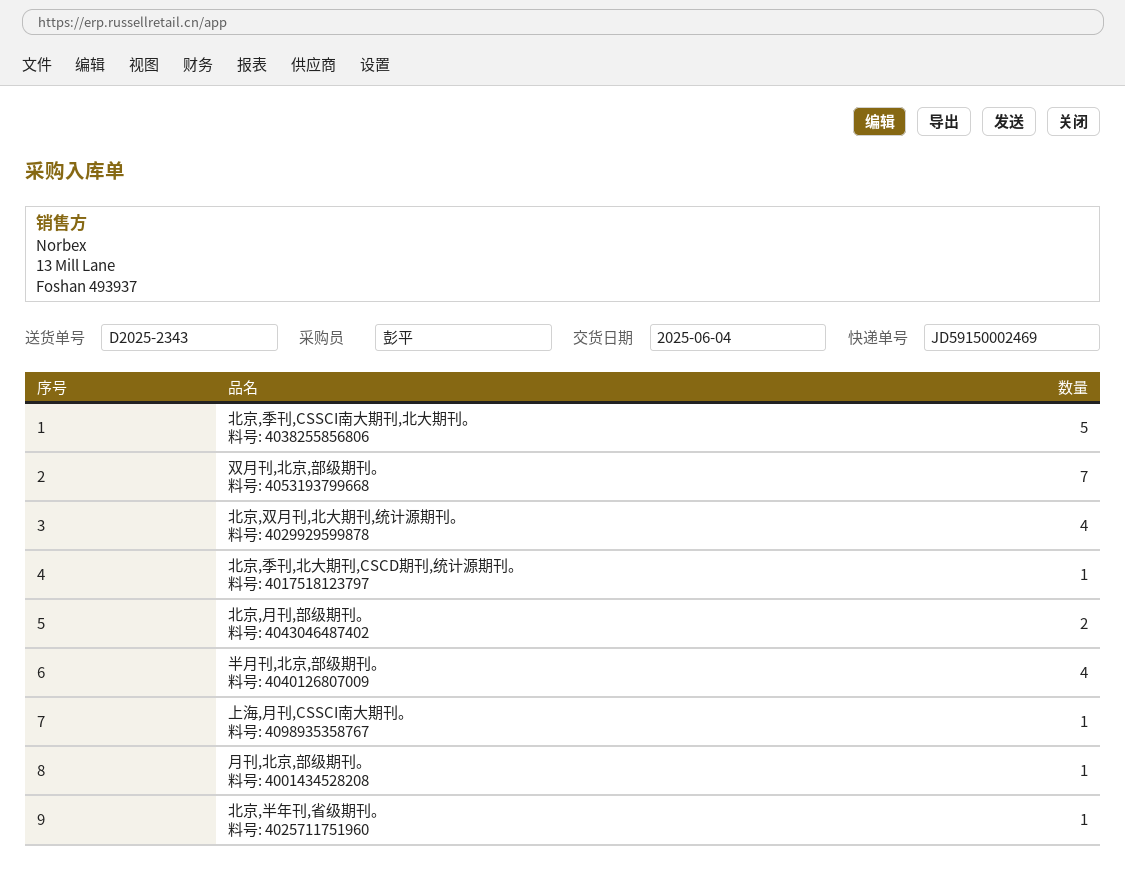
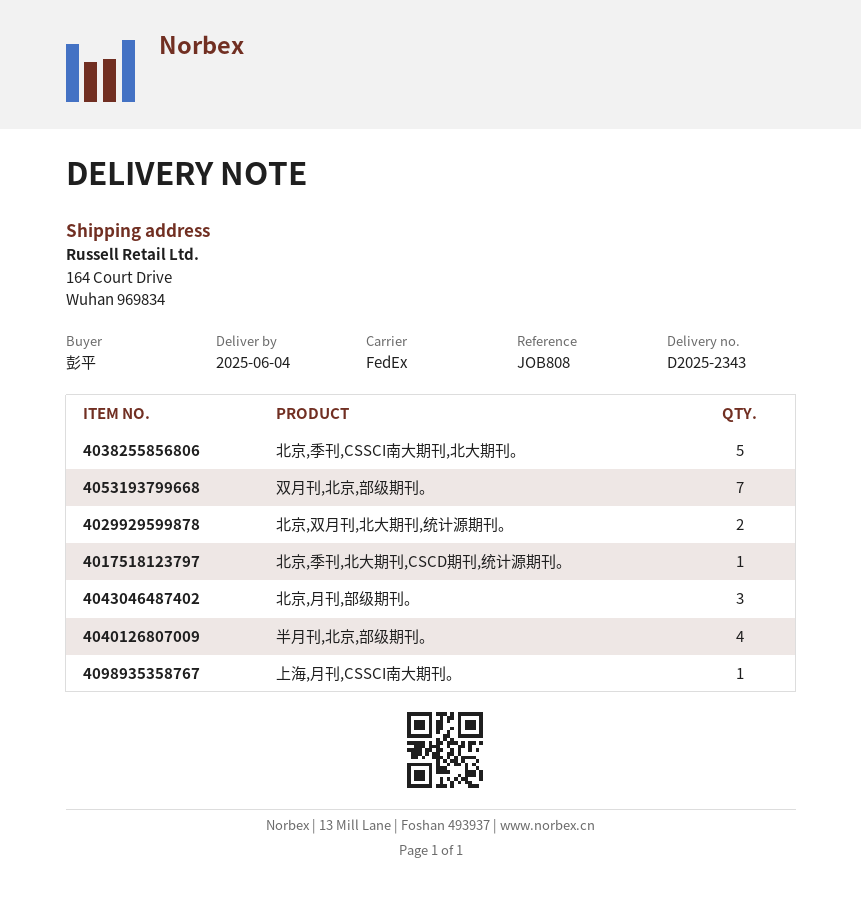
北京,双月刊,北大期刊,统计源期刊。: 4 -> 2
北京,月刊,部级期刊。: 2 -> 3
月刊,北京,部级期刊。: 1 -> none
北京,半年刊,省级期刊。: 1 -> none

